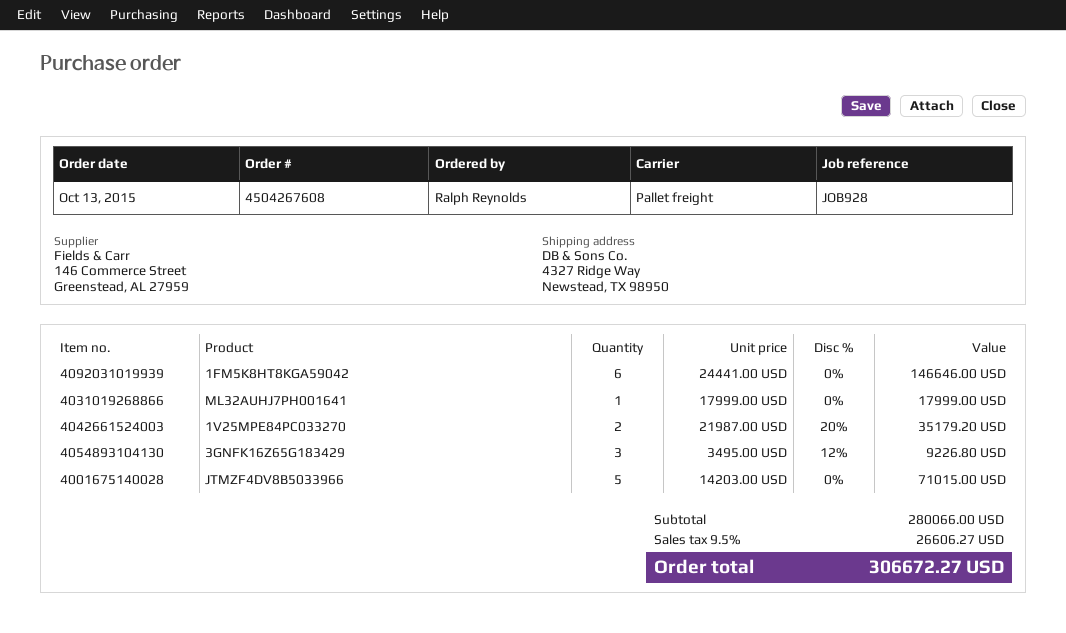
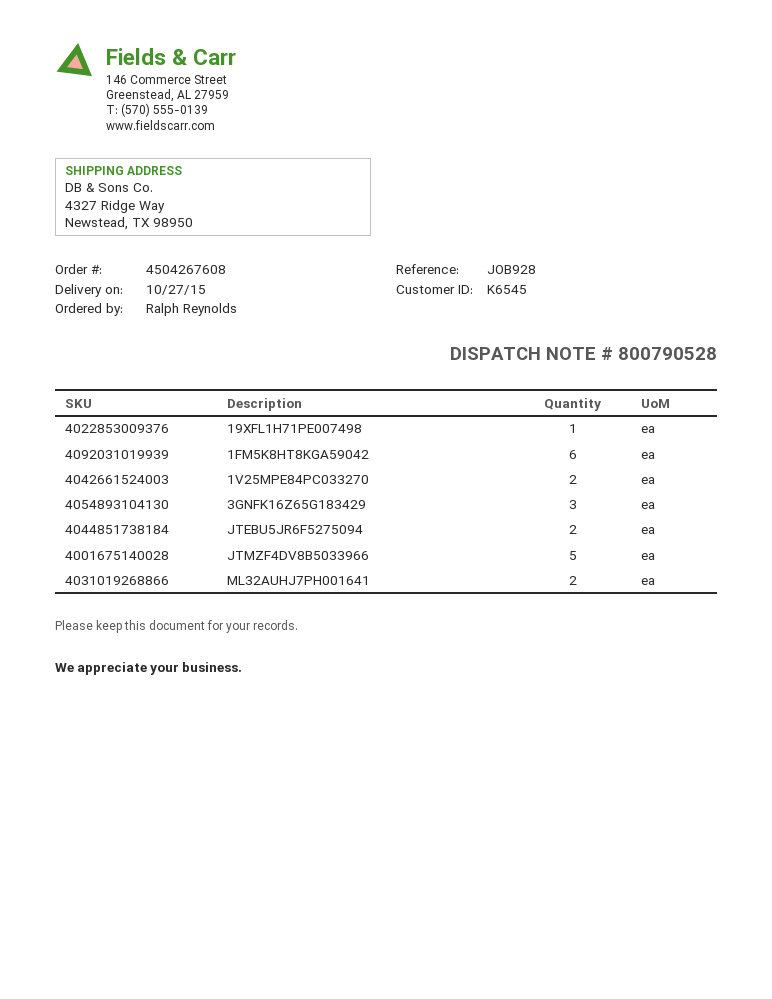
ML32AUHJ7PH001641: 1 -> 2
19XFL1H71PE007498: none -> 1
JTEBU5JR6F5275094: none -> 2

